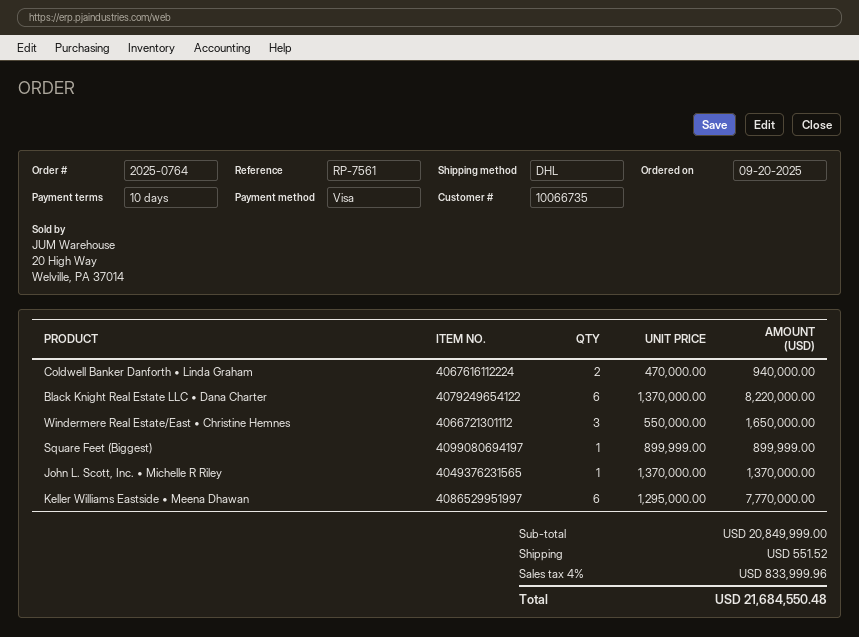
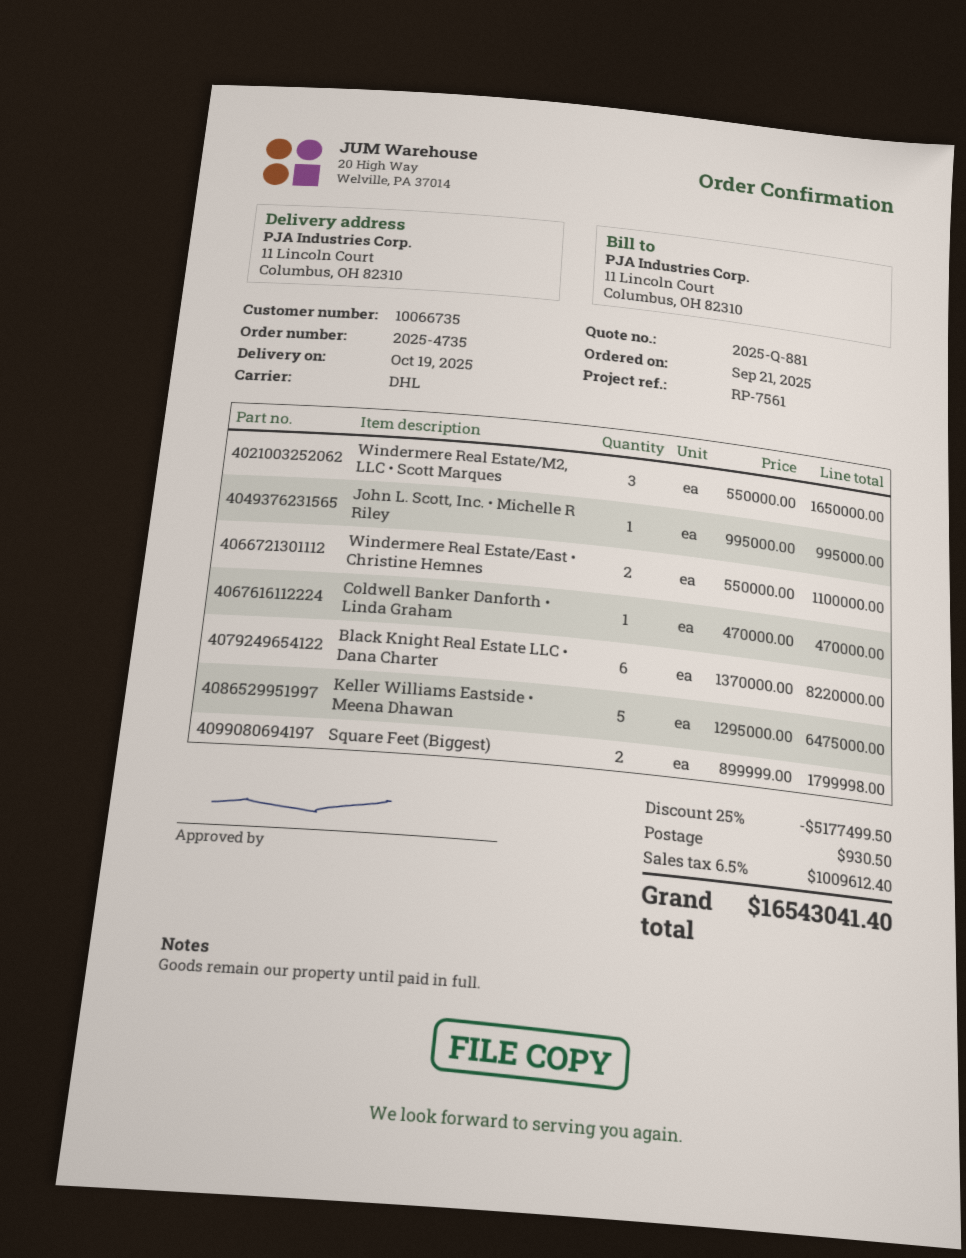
order number: 2025-0764 -> 2025-4735
order date: 2025-09-20 -> 2025-09-21
Coldwell Banker Danforth • Linda Graham: 2 x 470000.00 = 940000.00 -> 1 x 470000.00 = 470000.00
Windermere Real Estate/East • Christine Hemnes: 3 x 550000.00 = 1650000.00 -> 2 x 550000.00 = 1100000.00
Square Feet (Biggest): 1 x 899999.00 = 899999.00 -> 2 x 899999.00 = 1799998.00
John L. Scott, Inc. • Michelle R Riley: 1 x 1370000.00 = 1370000.00 -> 1 x 995000.00 = 995000.00
Keller Williams Eastside • Meena Dhawan: 6 x 1295000.00 = 7770000.00 -> 5 x 1295000.00 = 6475000.00
Windermere Real Estate/M2, LLC • Scott Marques: none -> 3 x 550000.00 = 1650000.00
discount: none -> 25% = 5177499.50
shipping: 551.52 -> 930.50
tax: 4% = 833999.96 -> 6.5% = 1009612.40
total: 21684550.48 -> 16543041.40

